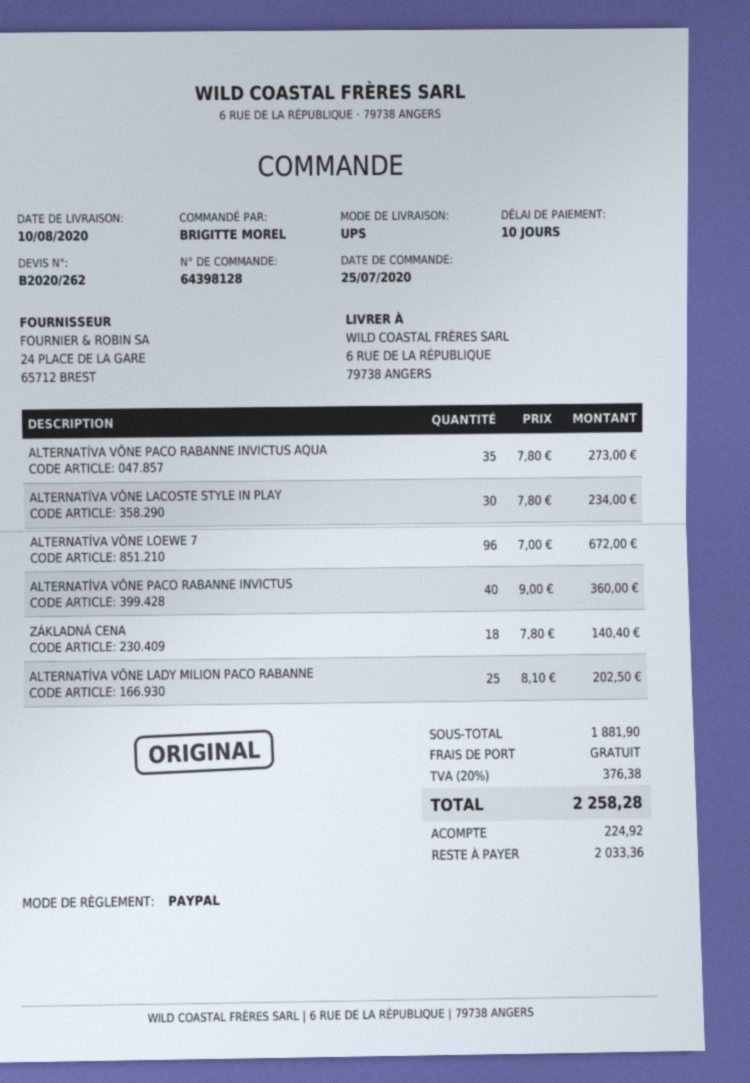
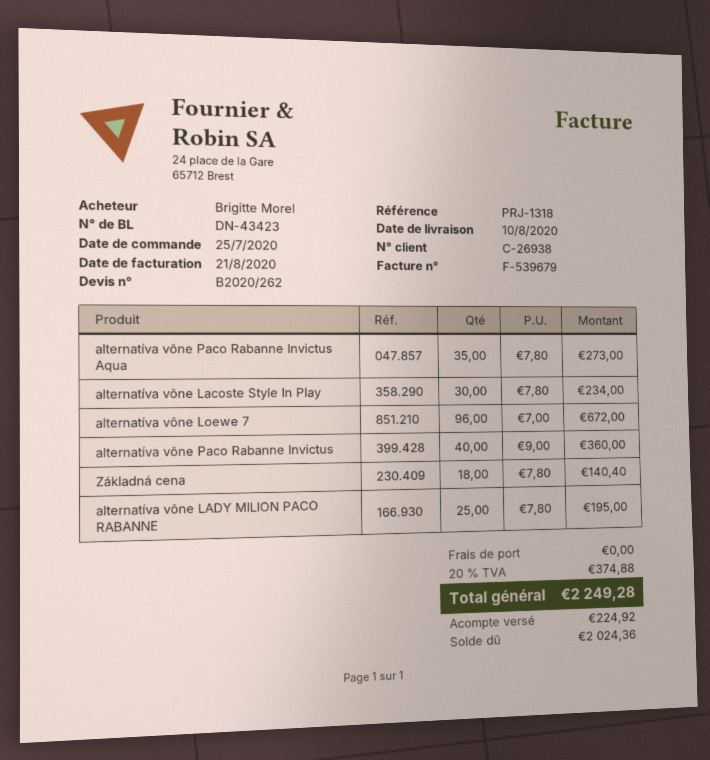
ALTERNATÍVA VÔNE LADY MILION PACO RABANNE: 25 x 8.10 = 202.50 -> 25 x 7.80 = 195.00
tax: 20% = 376.38 -> 20% = 374.88
total: 2258.28 -> 2249.28
balance: 2033.36 -> 2024.36

